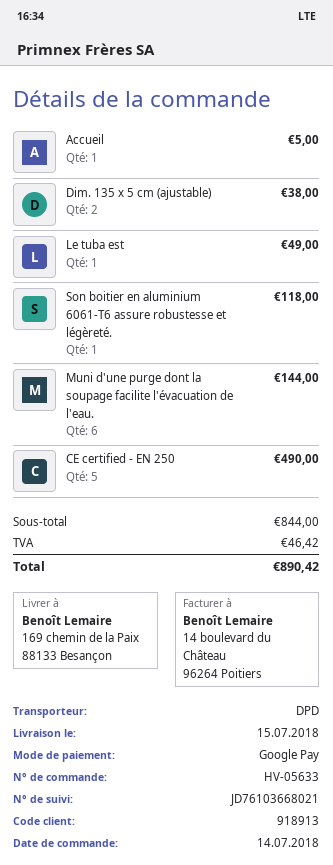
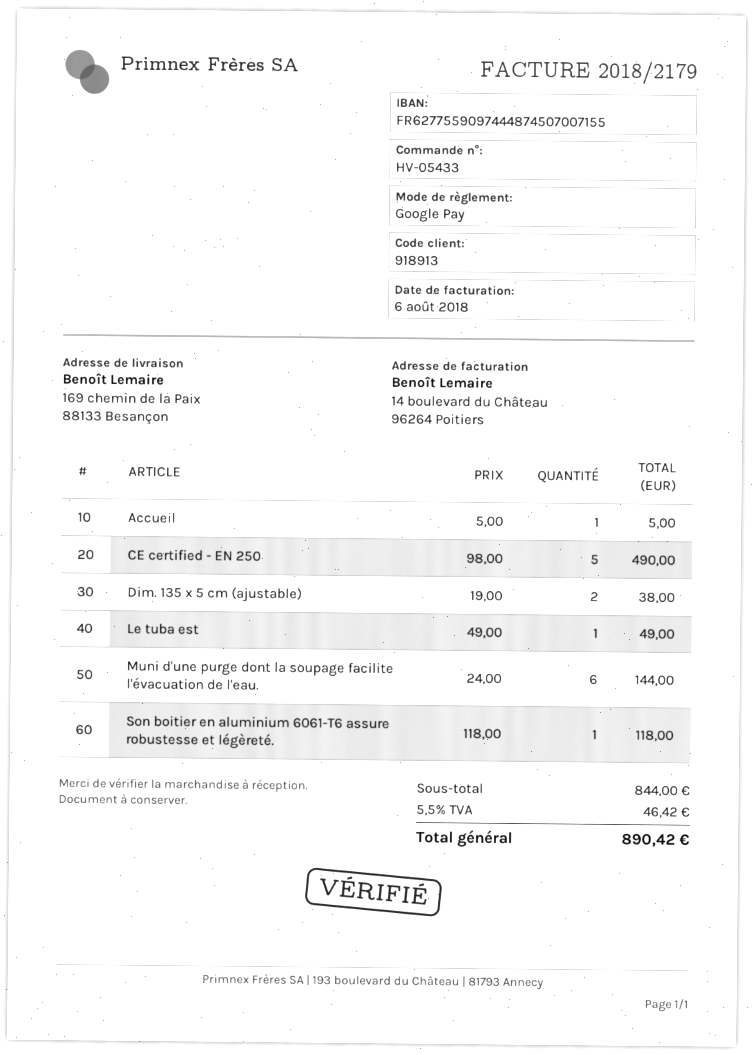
order number: HV-05633 -> HV-05433

